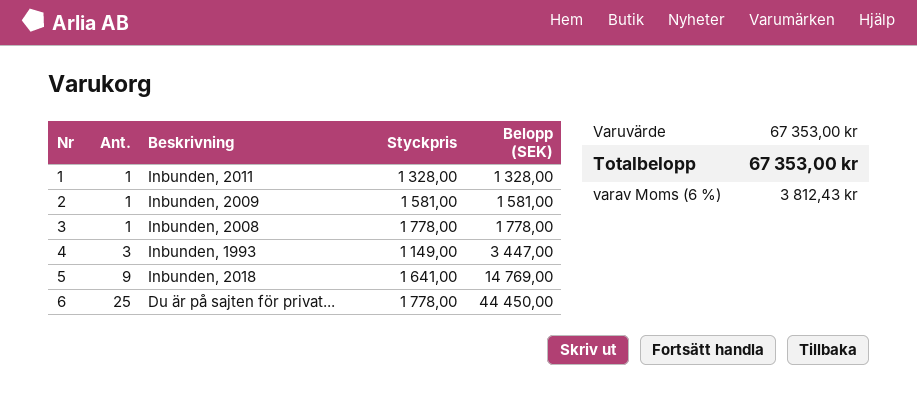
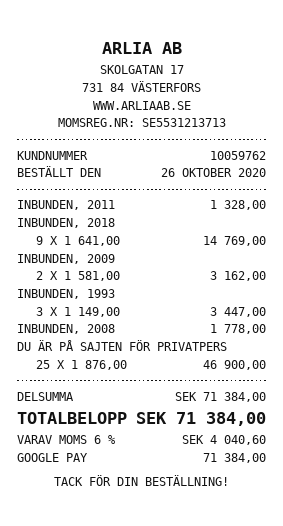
Inbunden, 2009: 1 x 1581.00 = 1581.00 -> 2 x 1581.00 = 3162.00
Du är på sajten för privat...: 25 x 1778.00 = 44450.00 -> 25 x 1876.00 = 46900.00
subtotal: 67353.00 -> 71384.00
tax: 6% = 3812.43 -> 6% = 4040.60
total: 67353.00 -> 71384.00

